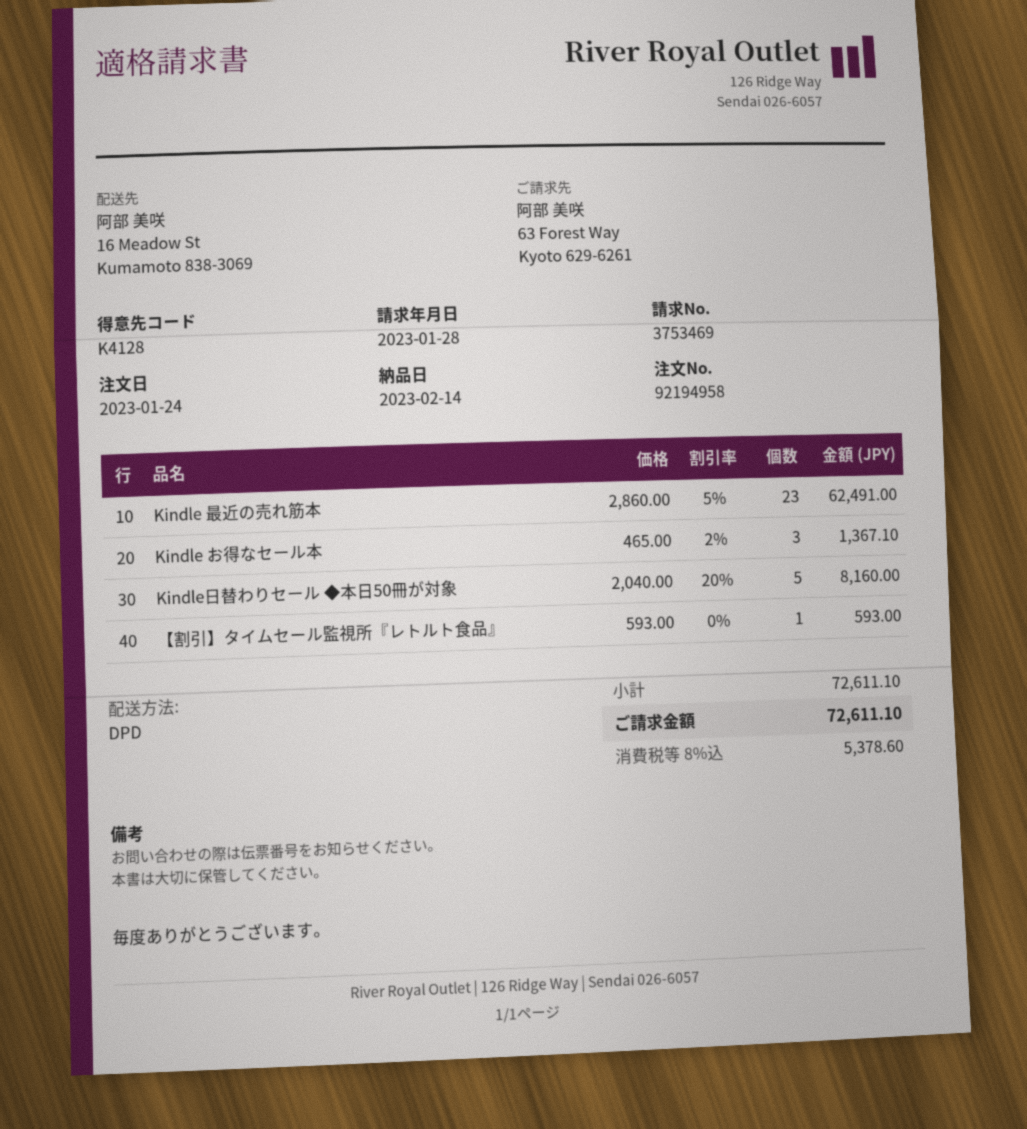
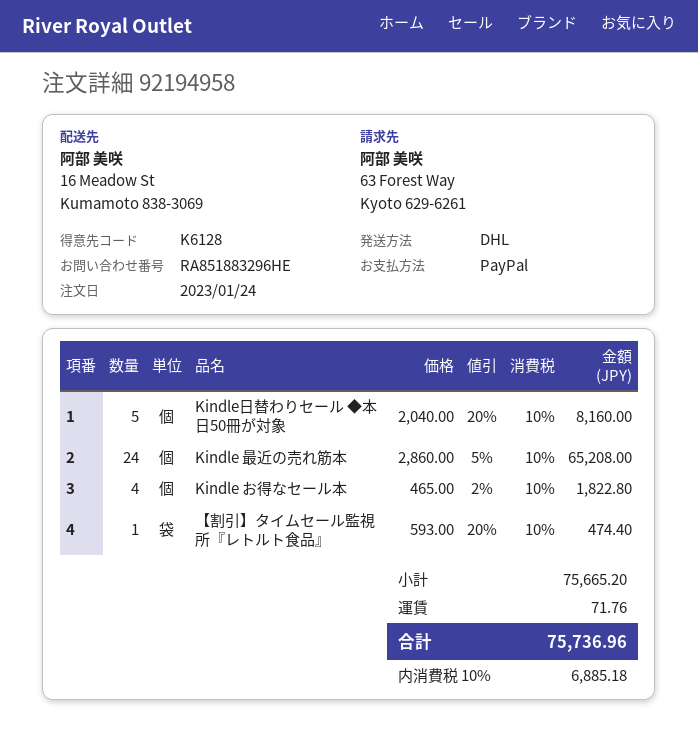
customer number: K4128 -> K6128
shipping method: DPD -> DHL
Kindle 最近の売れ筋本: 23 x 2860.00 - 5% = 62491.00 -> 24 x 2860.00 - 5% = 65208.00
Kindle お得なセール本: 3 x 465.00 - 2% = 1367.10 -> 4 x 465.00 - 2% = 1822.80
【割引】タイムセール監視所『レトルト食品』: 1 x 593.00 = 593.00 -> 1 x 593.00 - 20% = 474.40
subtotal: 72611.10 -> 75665.20
shipping: none -> 71.76
tax: 8% = 5378.60 -> 10% = 6885.18
total: 72611.10 -> 75736.96

